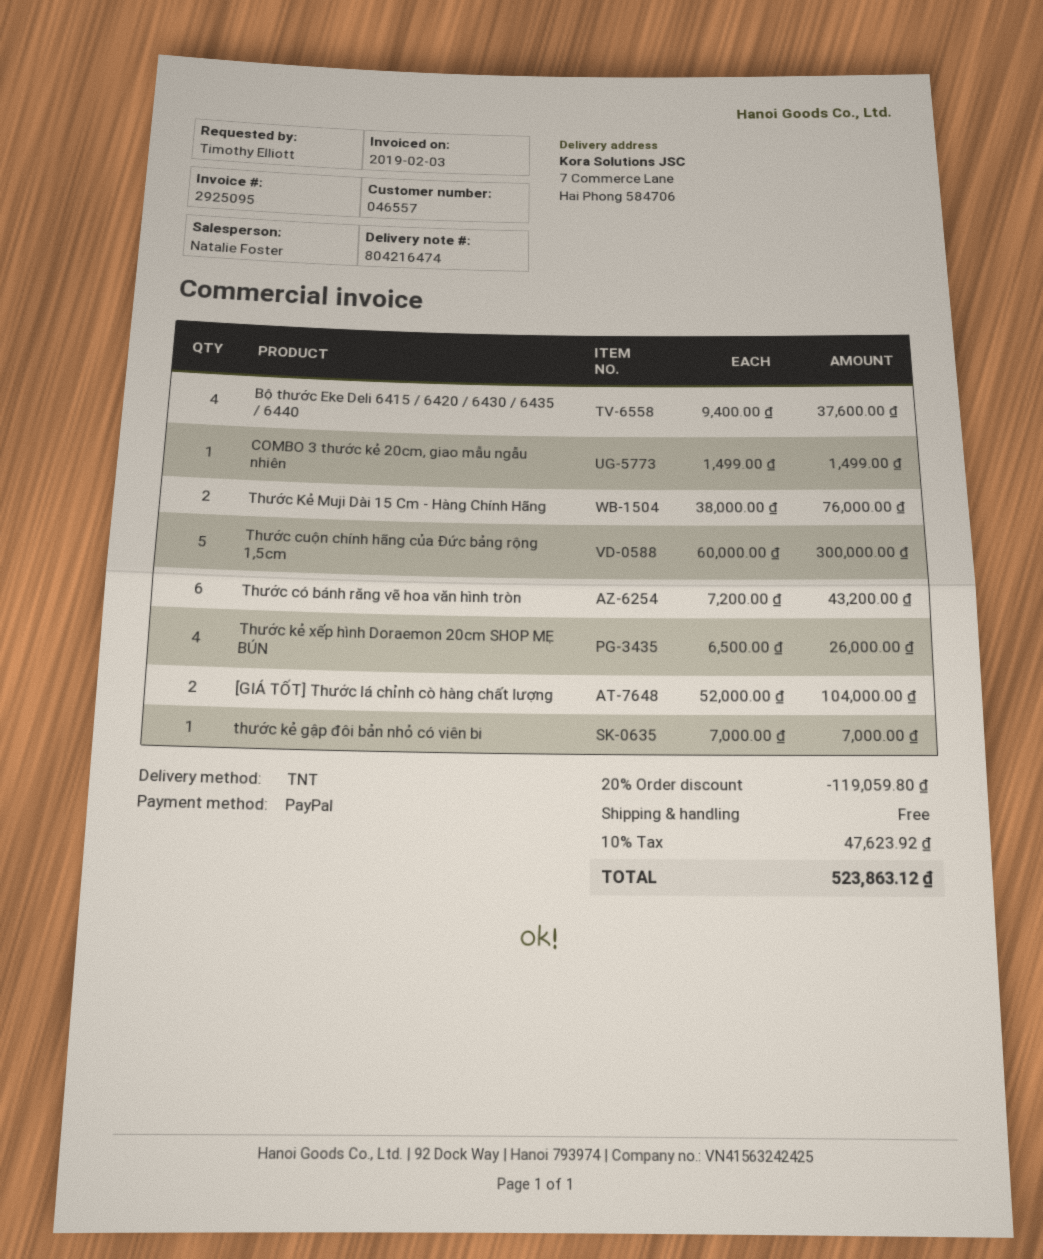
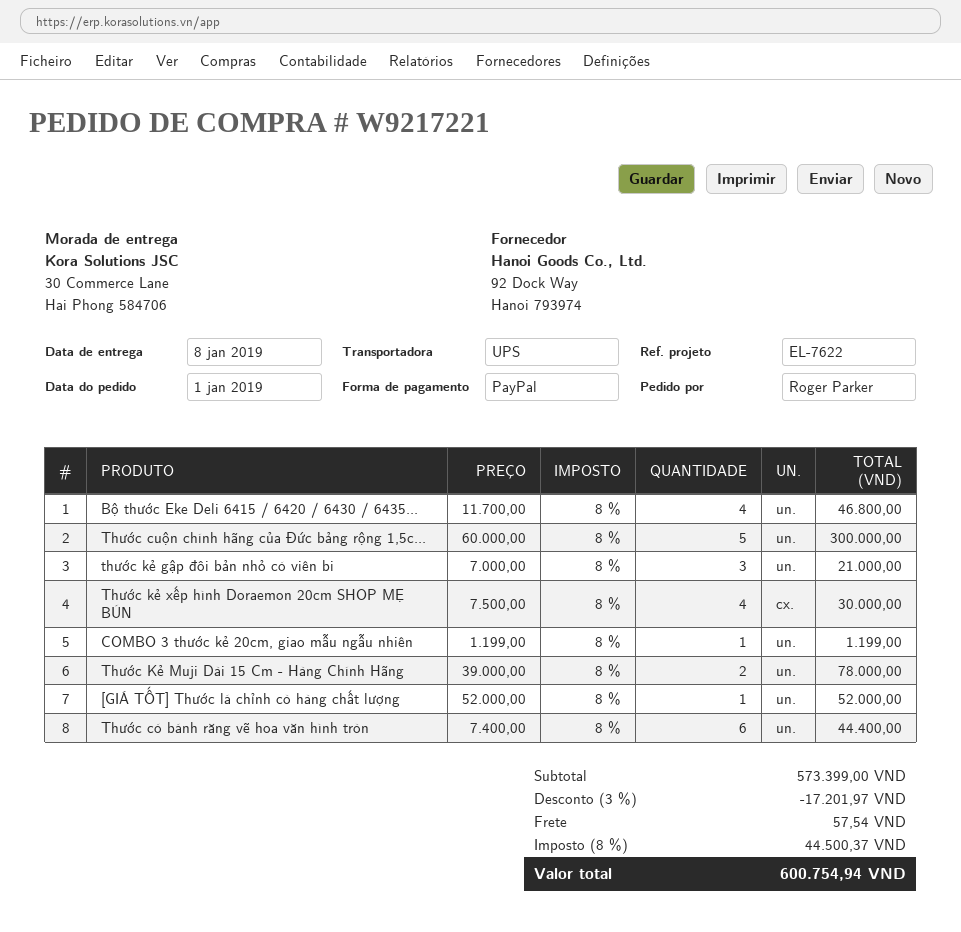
ordered by: Timothy Elliott -> Roger Parker
shipping method: TNT -> UPS
ship to: 7 Commerce Lane, Hai Phong 584706 -> 30 Commerce Lane, Hai Phong 584706
Bộ thước Eke Deli 6415 / 6420 / 6430 / 6435 / 6440: 4 x 9400.00 = 37600.00 -> 4 x 11700.00 = 46800.00
COMBO 3 thước kẻ 20cm, giao mẫu ngẫu nhiên: 1 x 1499.00 = 1499.00 -> 1 x 1199.00 = 1199.00
Thước Kẻ Muji Dài 15 Cm - Hàng Chính Hãng: 2 x 38000.00 = 76000.00 -> 2 x 39000.00 = 78000.00
Thước có bánh răng vẽ hoa văn hình tròn: 6 x 7200.00 = 43200.00 -> 6 x 7400.00 = 44400.00
Thước kẻ xếp hình Doraemon 20cm SHOP MẸ BÚN: 4 x 6500.00 = 26000.00 -> 4 x 7500.00 = 30000.00
[GIÁ TỐT] Thước lá chỉnh cò hàng chất lượng: 2 x 52000.00 = 104000.00 -> 1 x 52000.00 = 52000.00
thước kẻ gập đôi bản nhỏ có viên bi: 1 x 7000.00 = 7000.00 -> 3 x 7000.00 = 21000.00
discount: 20% = 119059.80 -> 3% = 17201.97
shipping: 0.00 -> 57.54
tax: 10% = 47623.92 -> 8% = 44500.37
total: 523863.12 -> 600754.94

